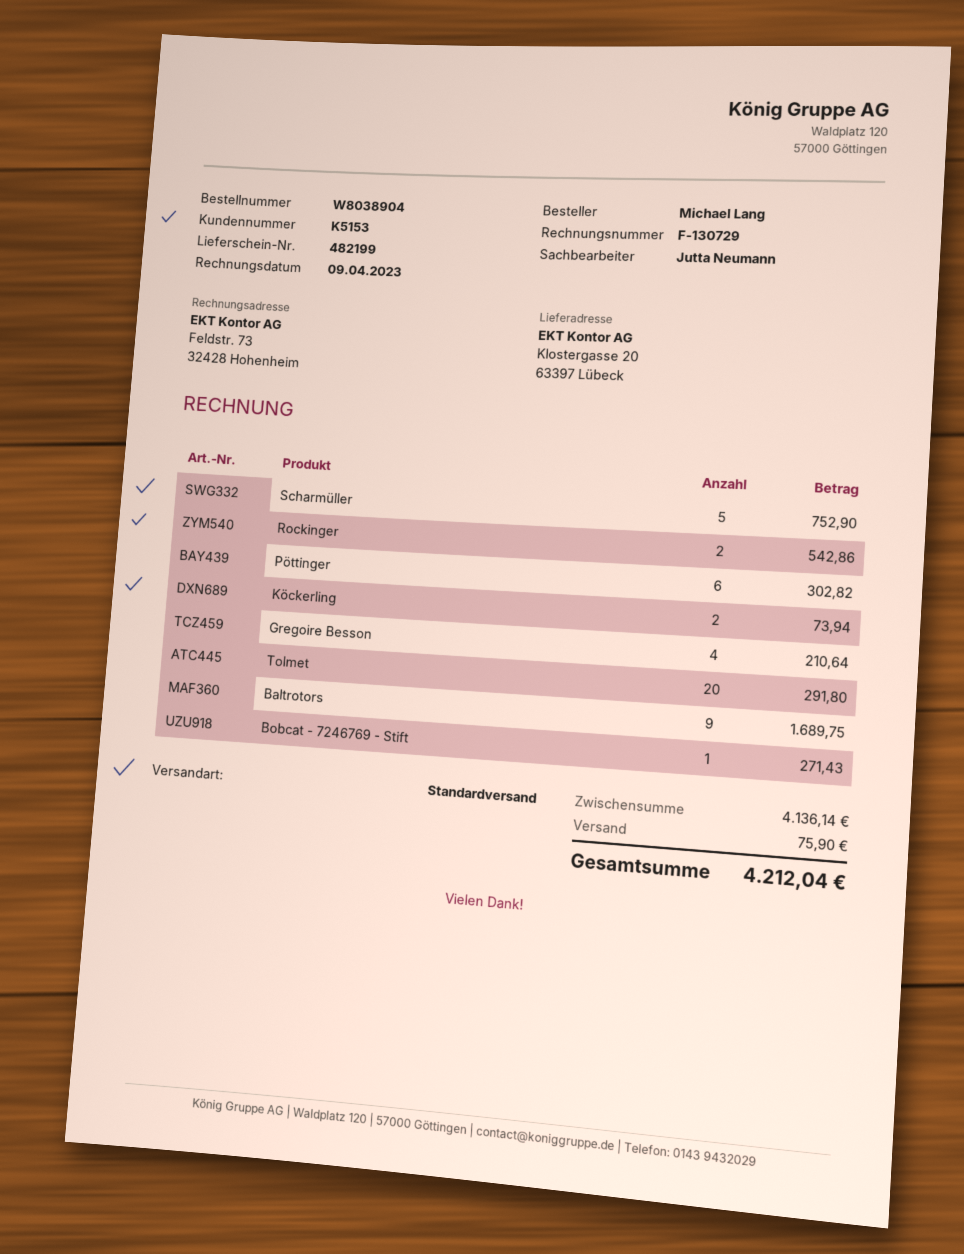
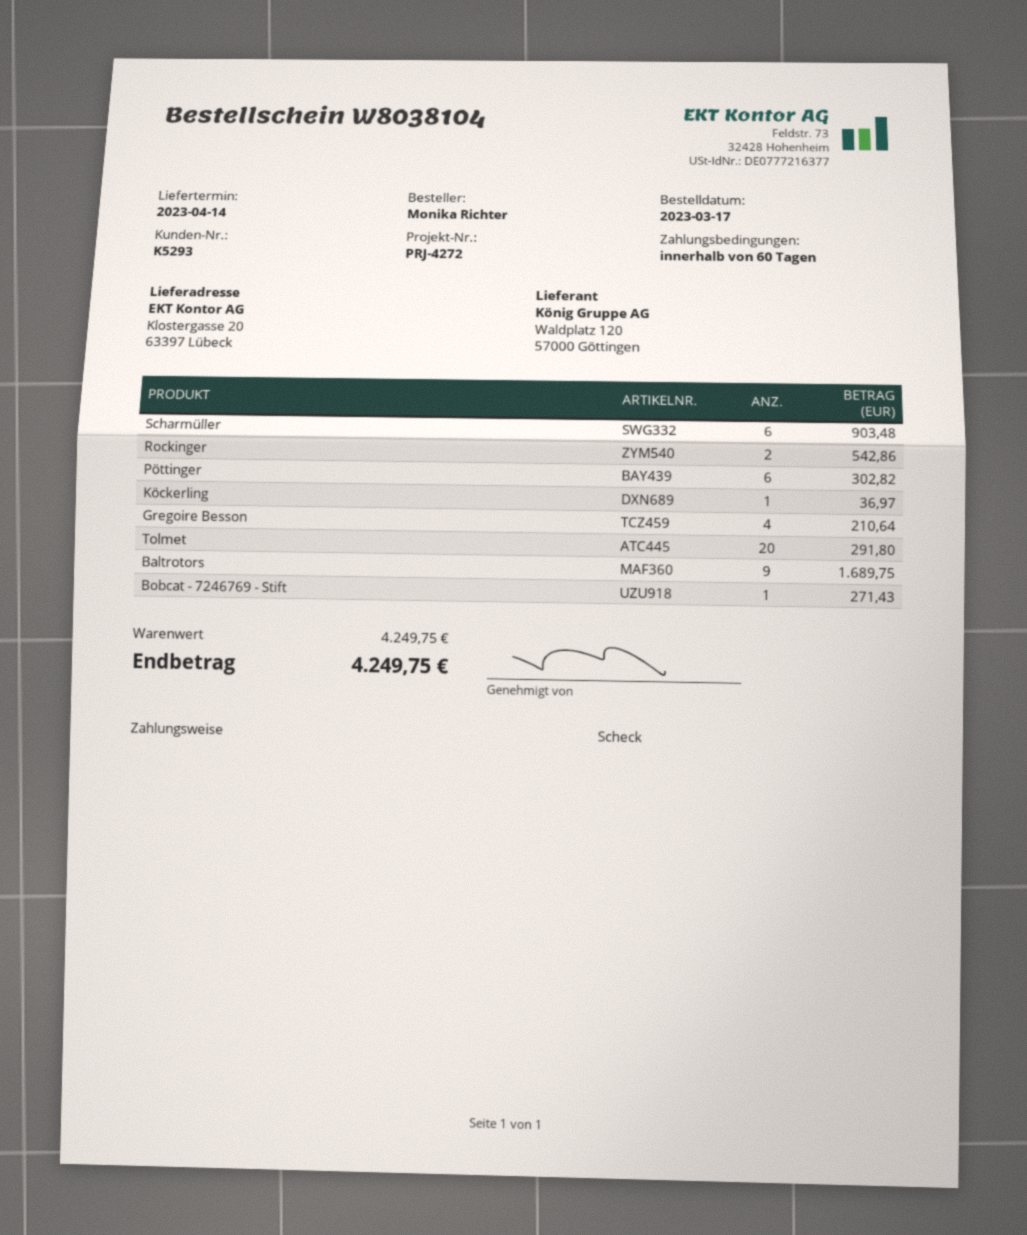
order number: W8038904 -> W8038104
customer number: K5153 -> K5293
ordered by: Michael Lang -> Monika Richter
Scharmüller: 5 for 752.90 -> 6 for 903.48
Köckerling: 2 for 73.94 -> 1 for 36.97
subtotal: 4136.14 -> 4249.75
shipping: 75.90 -> none
total: 4212.04 -> 4249.75

